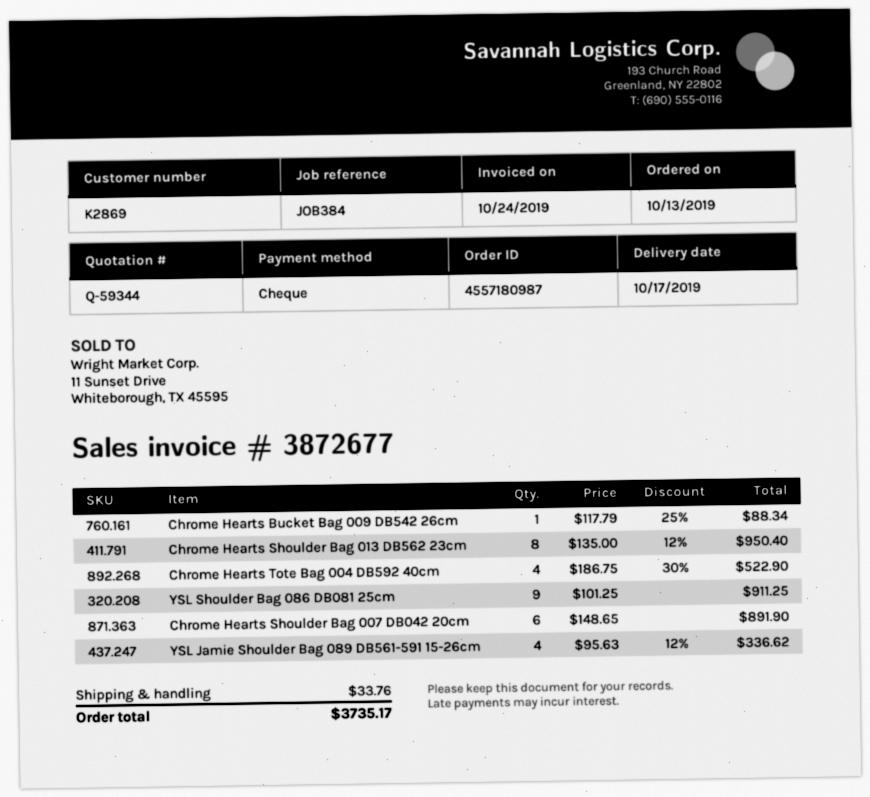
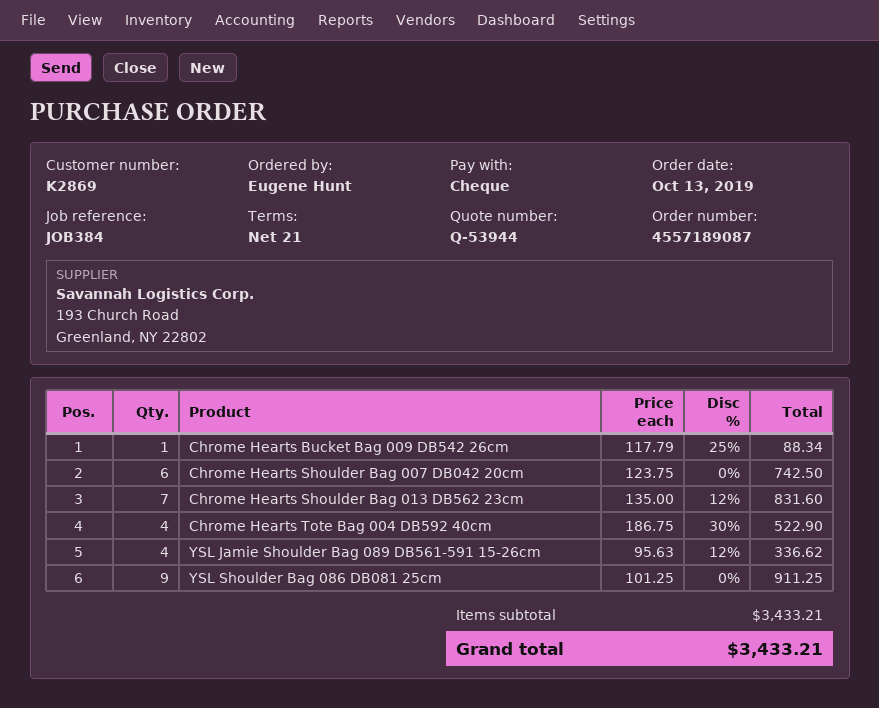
quote number: Q-59344 -> Q-53944
order number: 4557180987 -> 4557189087
Chrome Hearts Shoulder Bag 013 DB562 23cm: 8 x 135.00 - 12% = 950.40 -> 7 x 135.00 - 12% = 831.60
Chrome Hearts Shoulder Bag 007 DB042 20cm: 6 x 148.65 = 891.90 -> 6 x 123.75 = 742.50
shipping: 33.76 -> none
total: 3735.17 -> 3433.21

